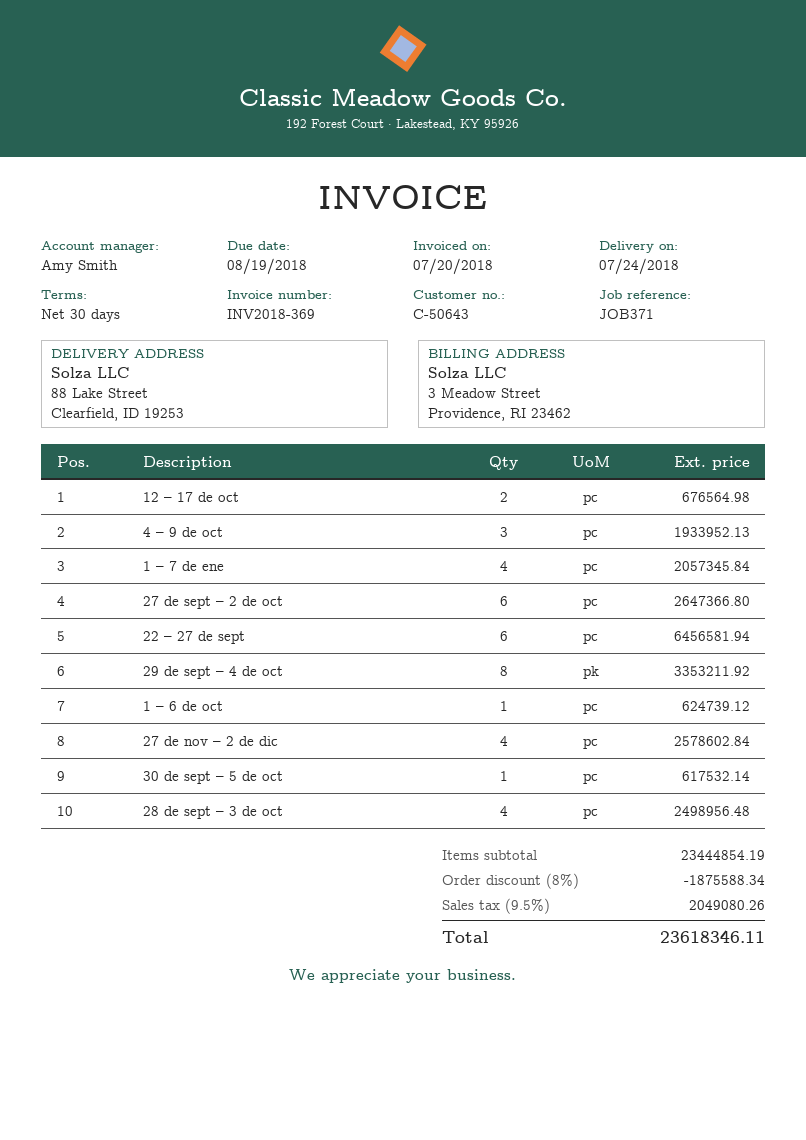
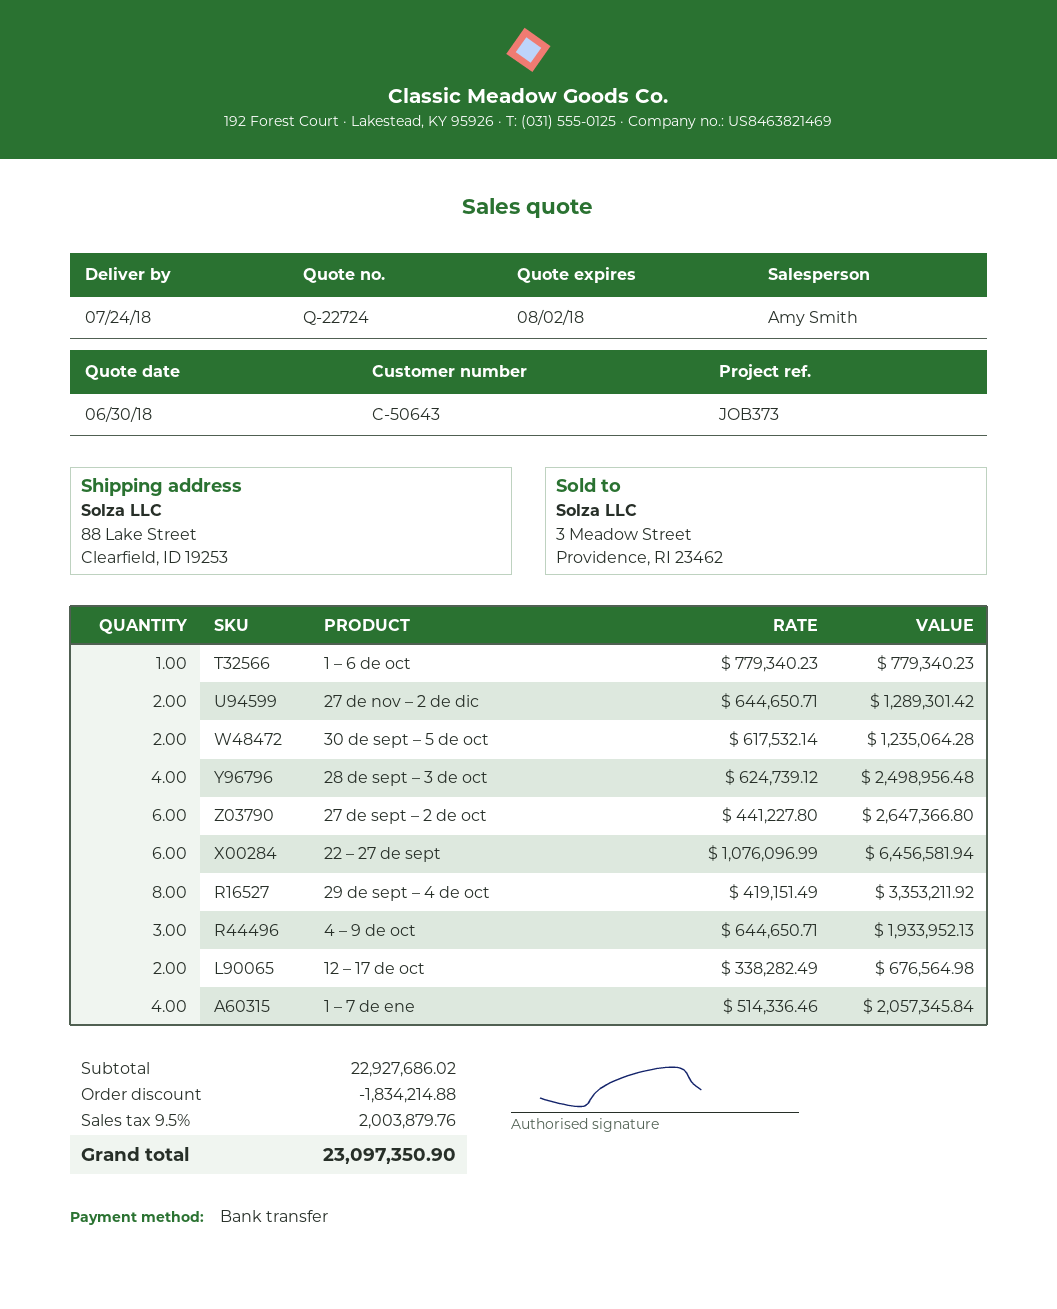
reference: JOB371 -> JOB373
1 – 6 de oct: 1 for 624739.12 -> 1 for 779340.23
27 de nov – 2 de dic: 4 for 2578602.84 -> 2 for 1289301.42
30 de sept – 5 de oct: 1 for 617532.14 -> 2 for 1235064.28
subtotal: 23444854.19 -> 22927686.02
discount: 1875588.34 -> 1834214.88
tax: 9.5% = 2049080.26 -> 9.5% = 2003879.76
total: 23618346.11 -> 23097350.90

